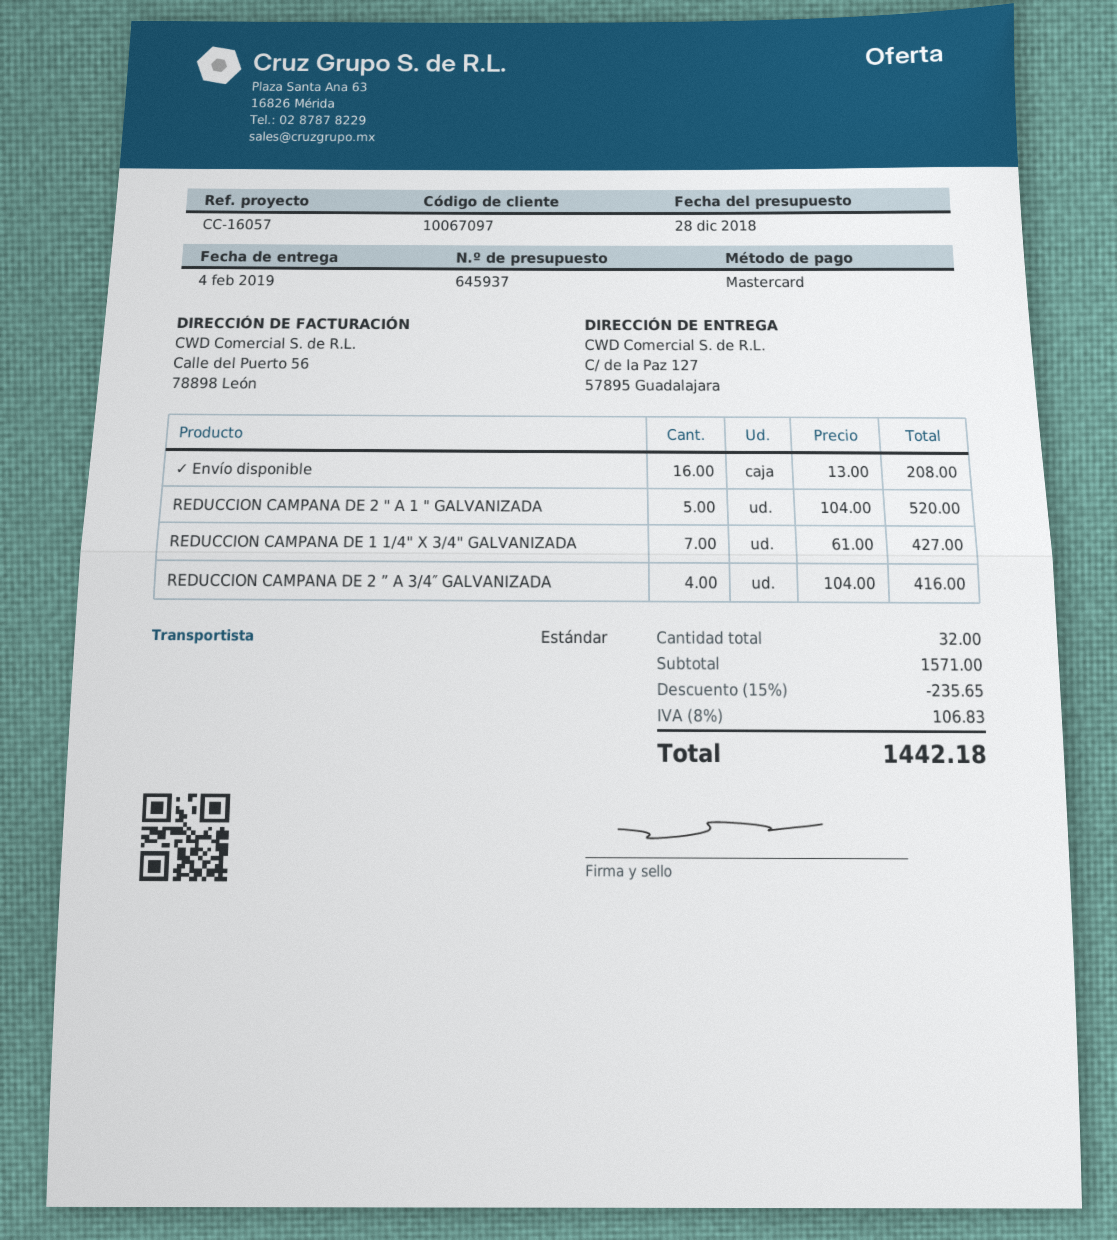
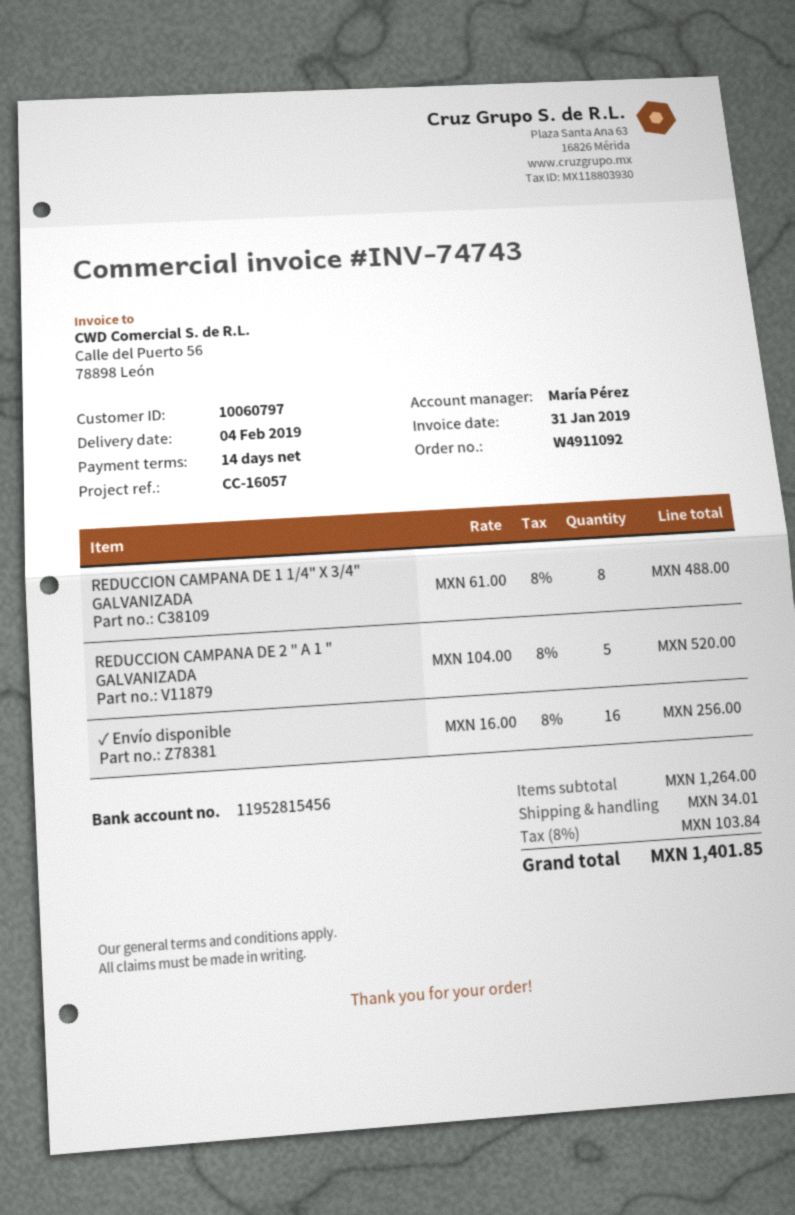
customer number: 10067097 -> 10060797
✓ Envío disponible: 16 x 13.00 = 208.00 -> 16 x 16.00 = 256.00
REDUCCION CAMPANA DE 1 1/4" X 3/4" GALVANIZADA: 7 x 61.00 = 427.00 -> 8 x 61.00 = 488.00
REDUCCION CAMPANA DE 2 ” A 3/4″ GALVANIZADA: 4 x 104.00 = 416.00 -> none
subtotal: 1571.00 -> 1264.00
discount: 15% = 235.65 -> none
shipping: none -> 34.01
tax: 8% = 106.83 -> 8% = 103.84
total: 1442.18 -> 1401.85

